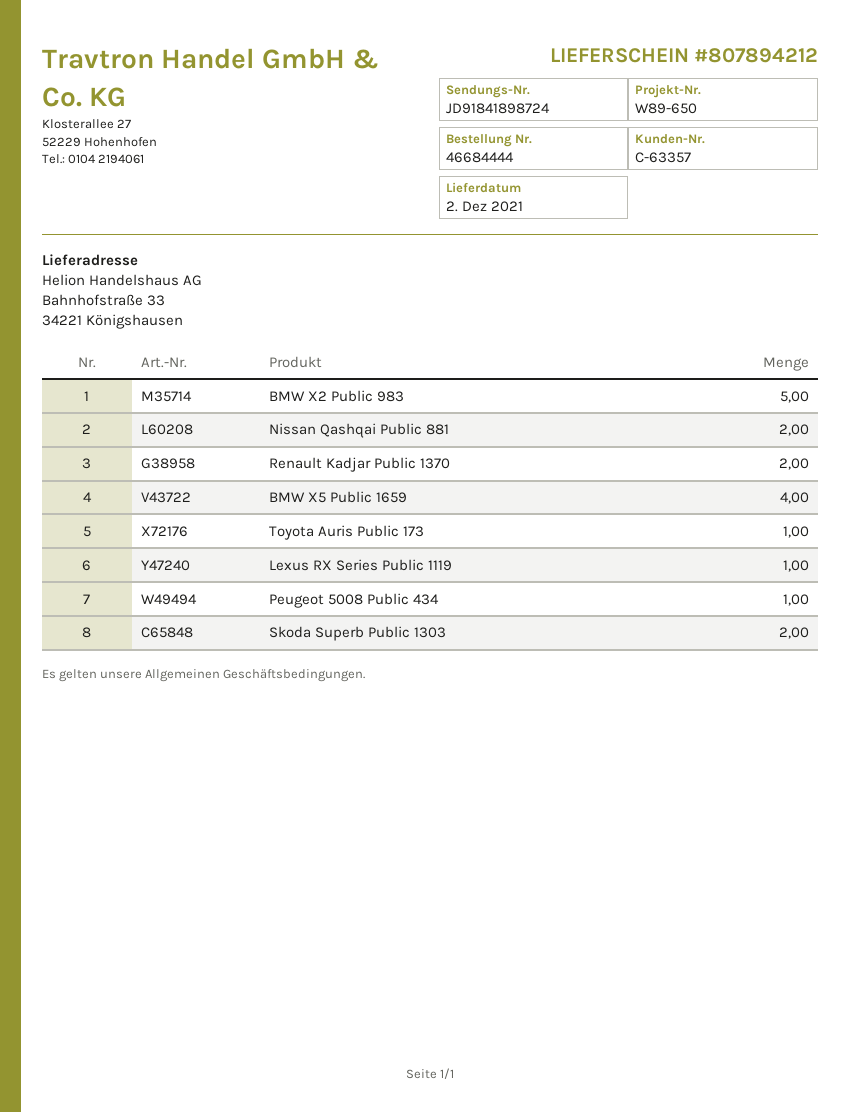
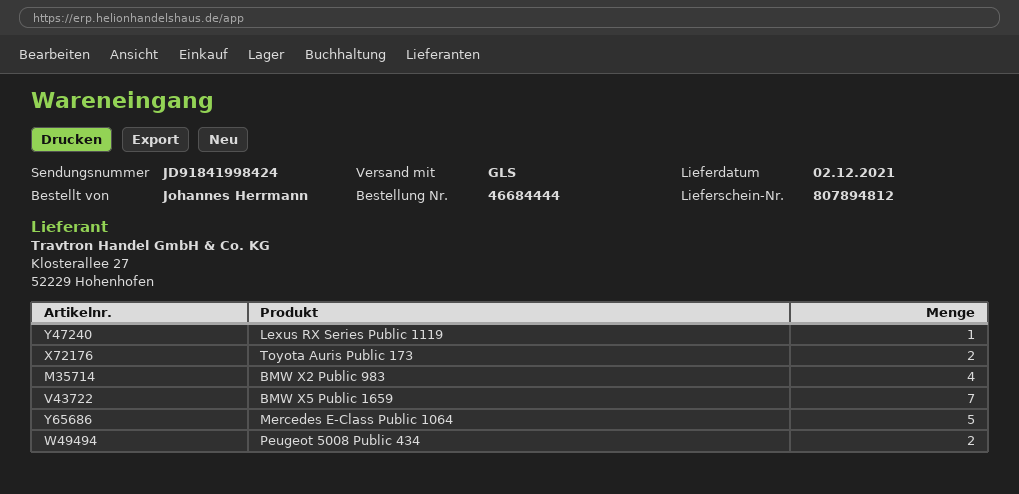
delivery note number: 807894212 -> 807894812
tracking number: JD91841898724 -> JD91841998424
BMW X2 Public 983: 5 -> 4
Nissan Qashqai Public 881: 2 -> none
Renault Kadjar Public 1370: 2 -> none
BMW X5 Public 1659: 4 -> 7
Toyota Auris Public 173: 1 -> 2
Peugeot 5008 Public 434: 1 -> 2
Skoda Superb Public 1303: 2 -> none
Mercedes E-Class Public 1064: none -> 5

